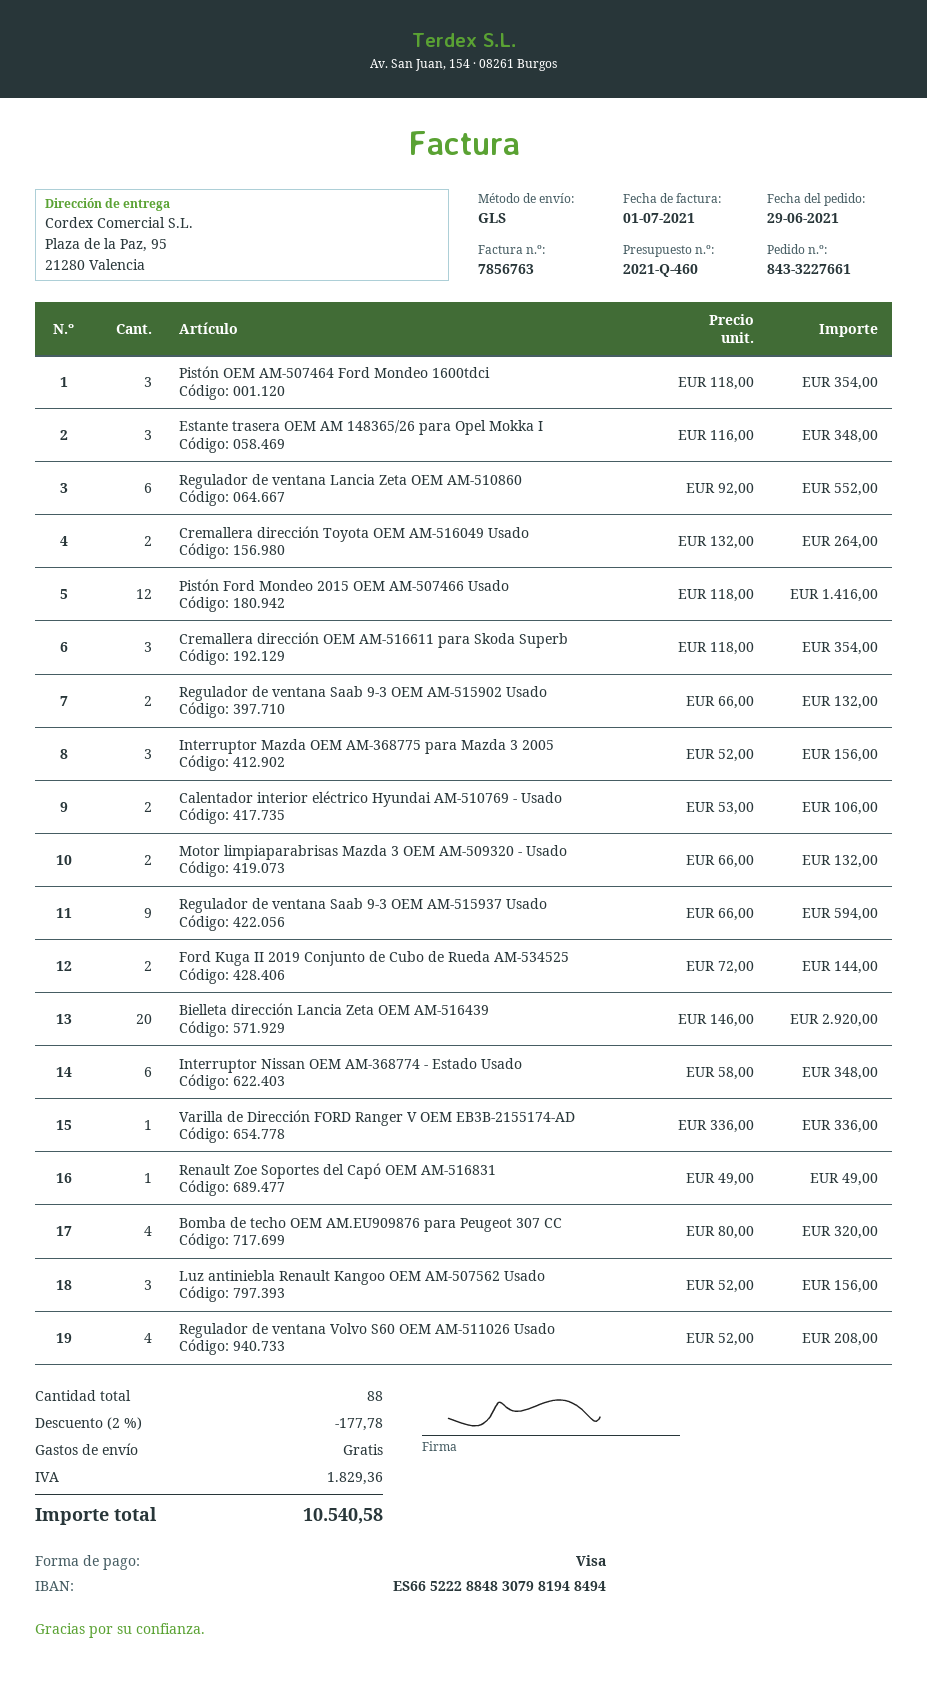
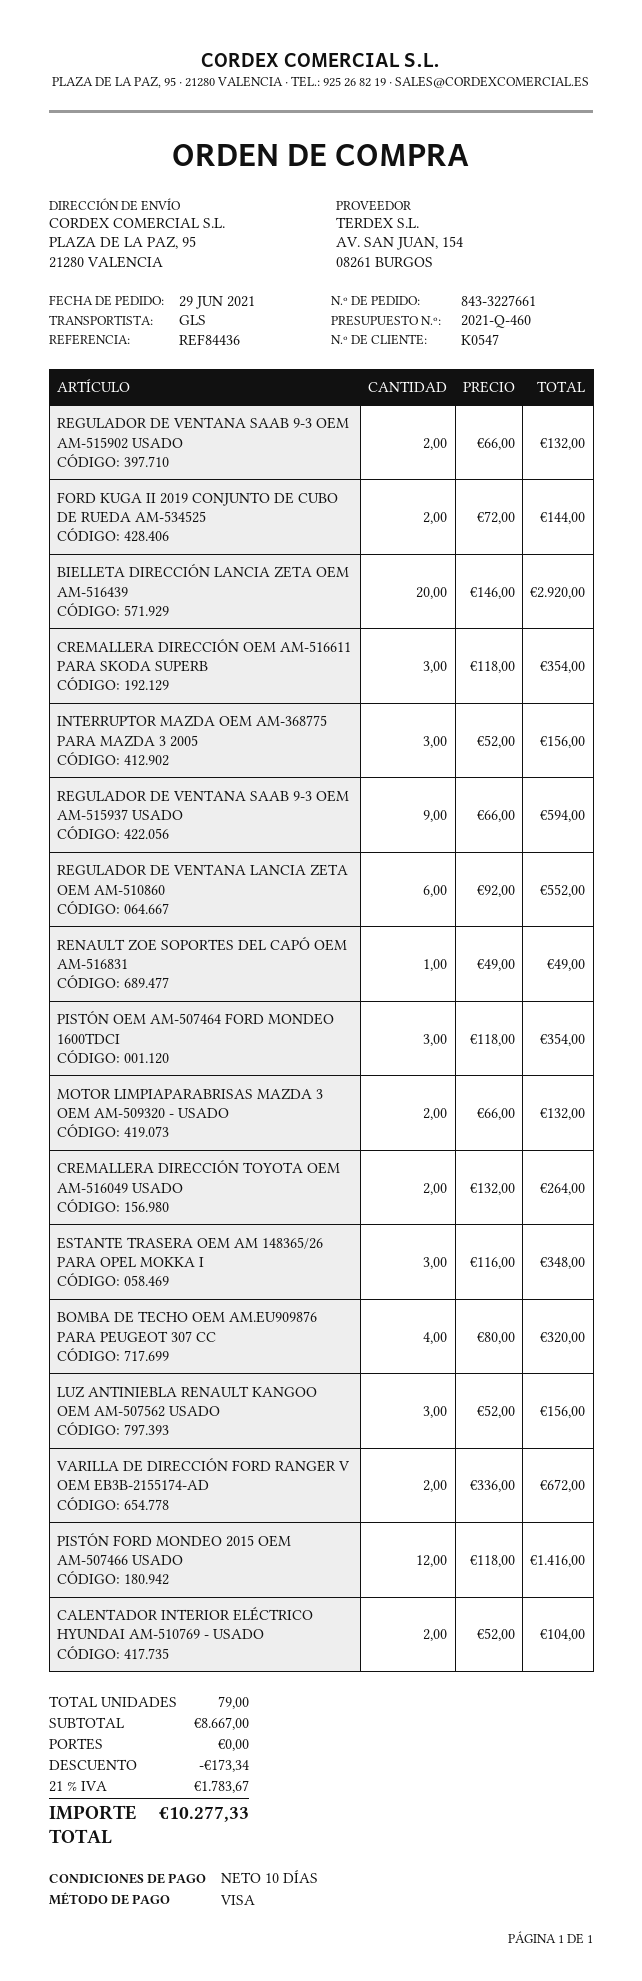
Calentador interior eléctrico Hyundai AM-510769 - Usado: 2 x 53.00 = 106.00 -> 2 x 52.00 = 104.00
Interruptor Nissan OEM AM-368774 - Estado Usado: 6 x 58.00 = 348.00 -> none
Varilla de Dirección FORD Ranger V OEM EB3B-2155174-AD: 1 x 336.00 = 336.00 -> 2 x 336.00 = 672.00
Regulador de ventana Volvo S60 OEM AM-511026 Usado: 4 x 52.00 = 208.00 -> none
total quantity: 88 -> 79
discount: 177.78 -> 173.34
tax: 1829.36 -> 1783.67
total: 10540.58 -> 10277.33

